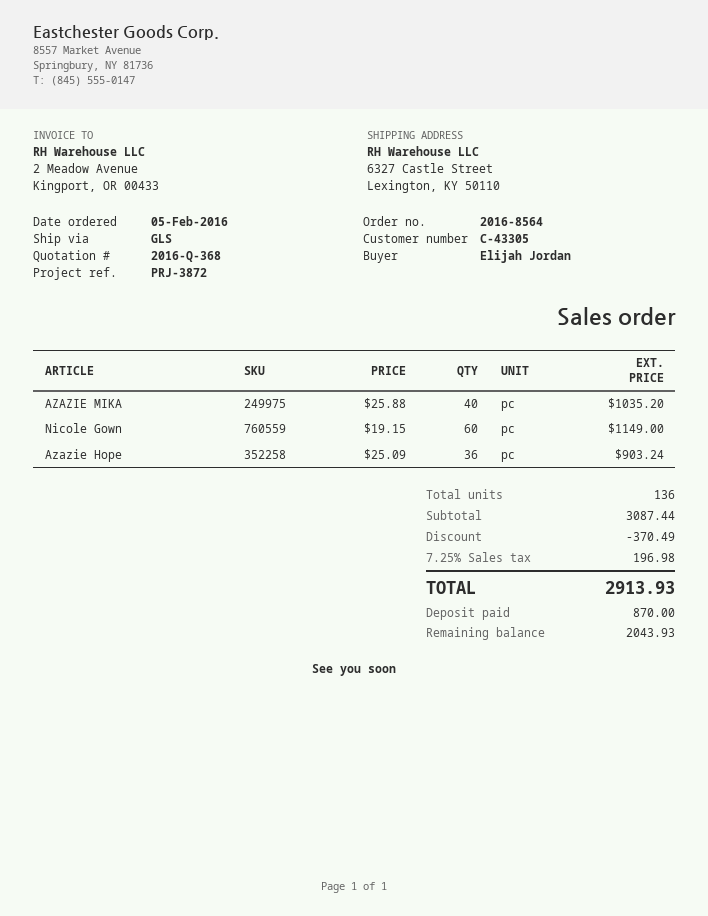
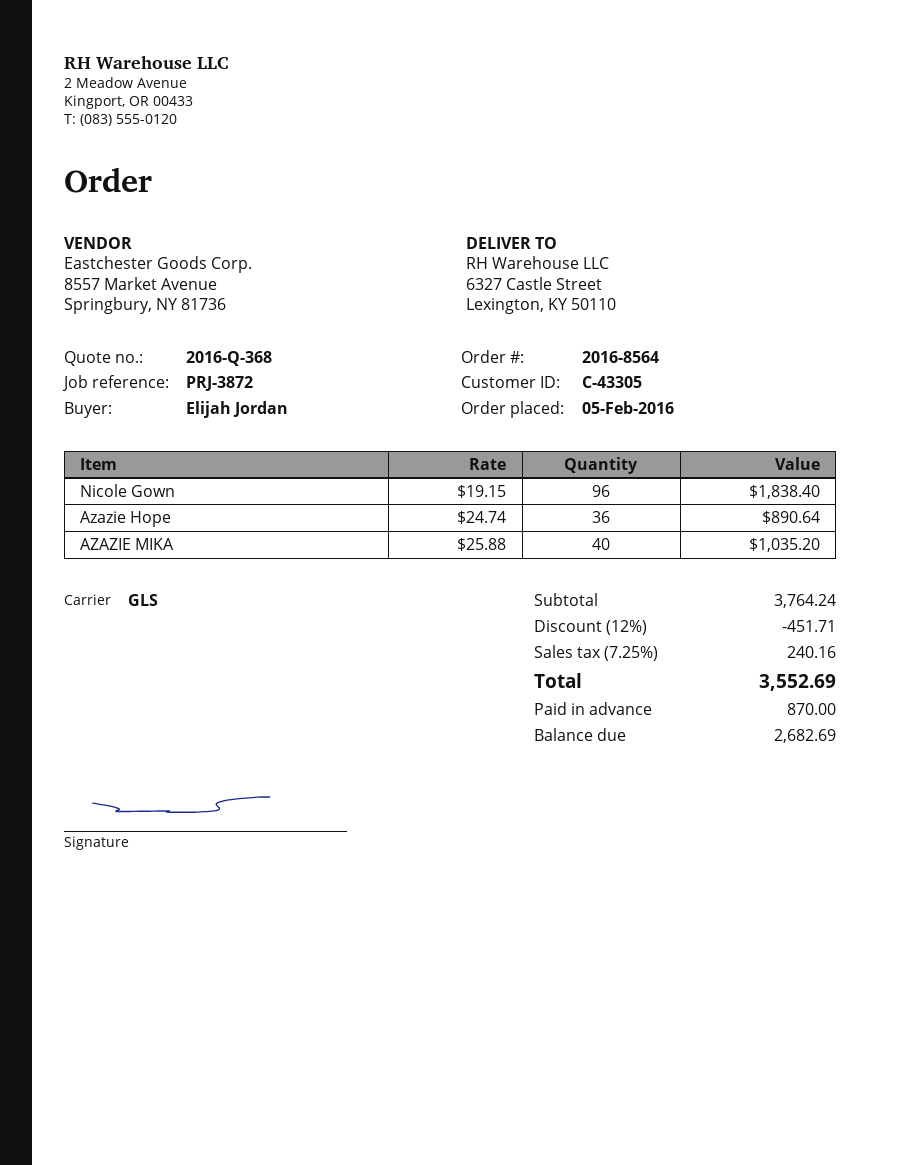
Nicole Gown: 60 x 19.15 = 1149.00 -> 96 x 19.15 = 1838.40
Azazie Hope: 36 x 25.09 = 903.24 -> 36 x 24.74 = 890.64
subtotal: 3087.44 -> 3764.24
discount: 370.49 -> 451.71
tax: 7.25% = 196.98 -> 7.25% = 240.16
total: 2913.93 -> 3552.69
balance: 2043.93 -> 2682.69

